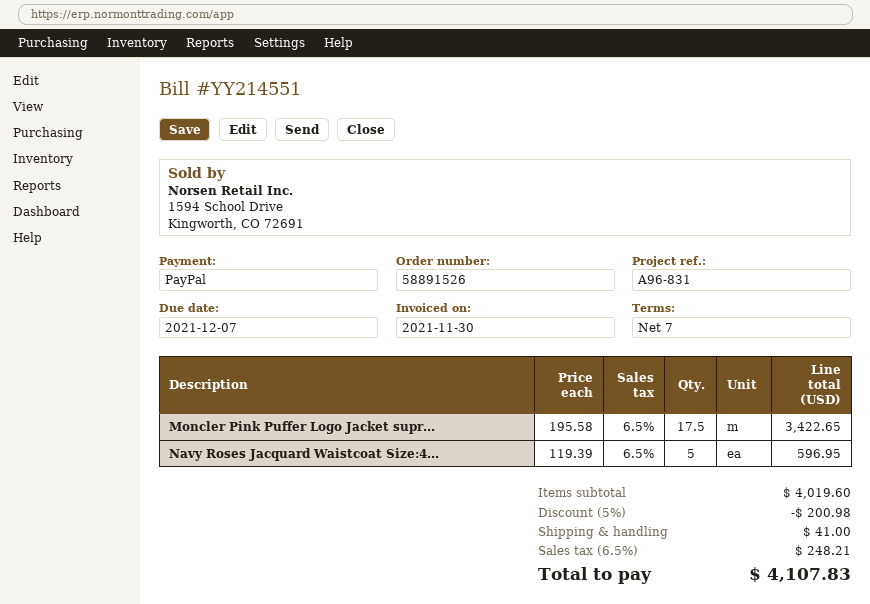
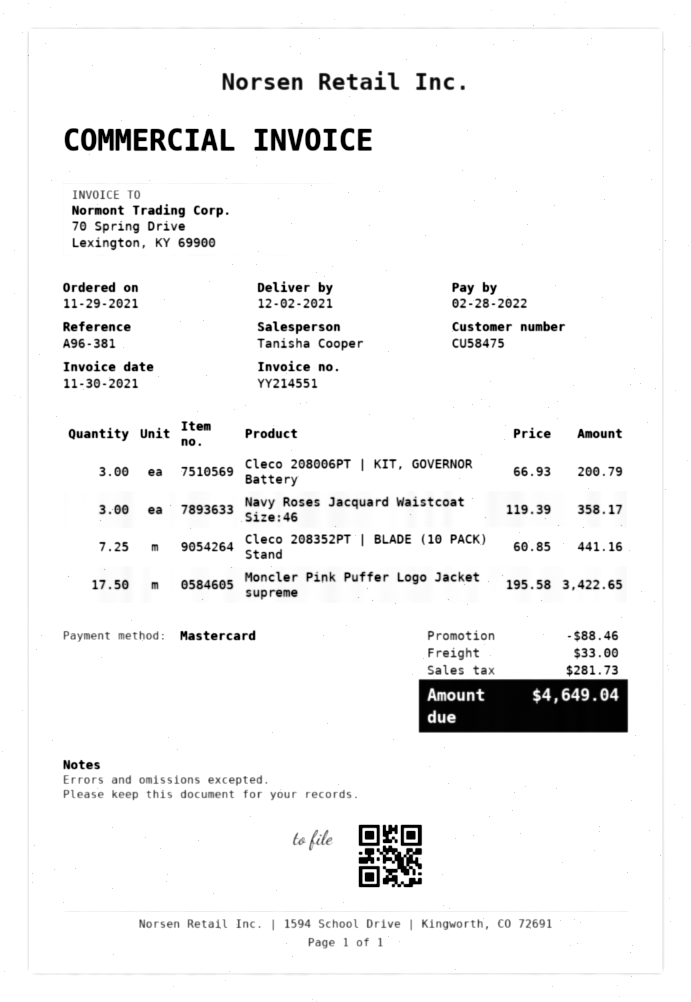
due date: 2021-12-07 -> 2022-02-28
reference: A96-831 -> A96-381
payment method: PayPal -> Mastercard
Navy Roses Jacquard Waistcoat Size:4...: 5 x 119.39 = 596.95 -> 3 x 119.39 = 358.17
Cleco 208006PT | KIT, GOVERNOR Battery: none -> 3 x 66.93 = 200.79
Cleco 208352PT | BLADE (10 PACK) Stand: none -> 7.25 x 60.85 = 441.16
discount: 200.98 -> 88.46
shipping: 41.00 -> 33.00
tax: 248.21 -> 281.73
total: 4107.83 -> 4649.04

